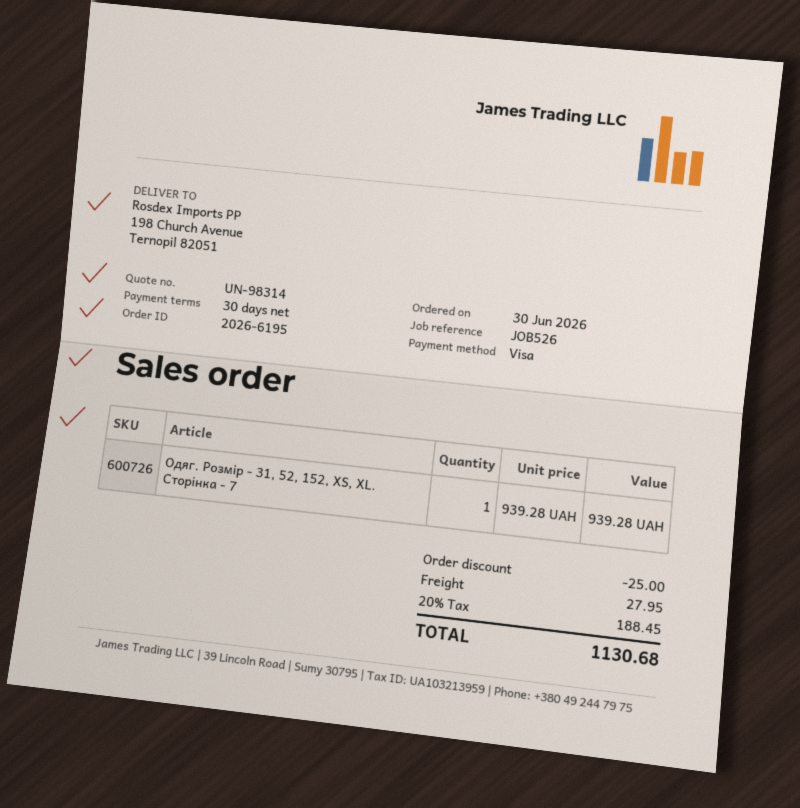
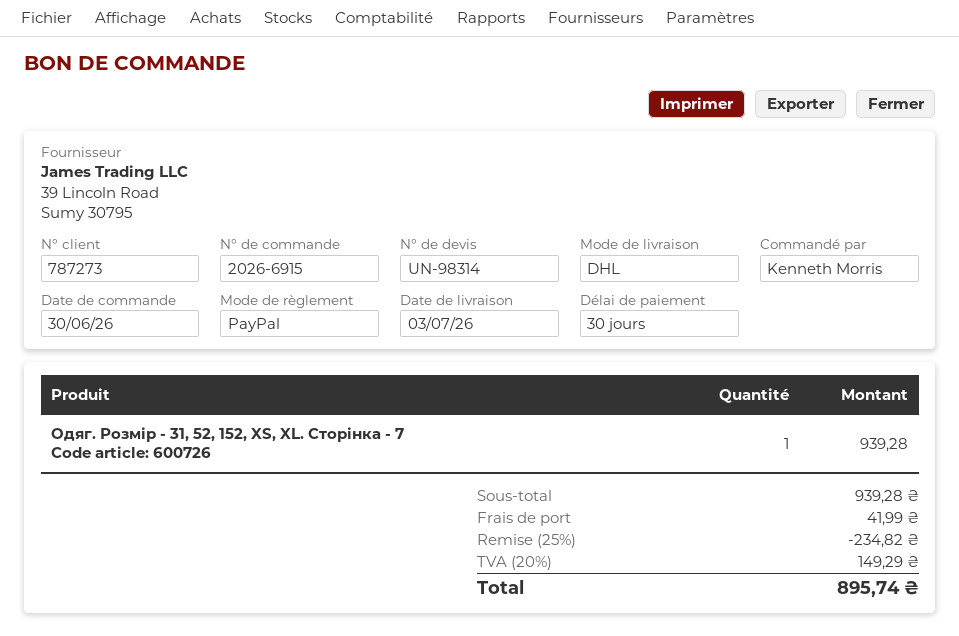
order number: 2026-6195 -> 2026-6915
payment method: Visa -> PayPal
discount: 25.00 -> 234.82
shipping: 27.95 -> 41.99
tax: 20% = 188.45 -> 20% = 149.29
total: 1130.68 -> 895.74

